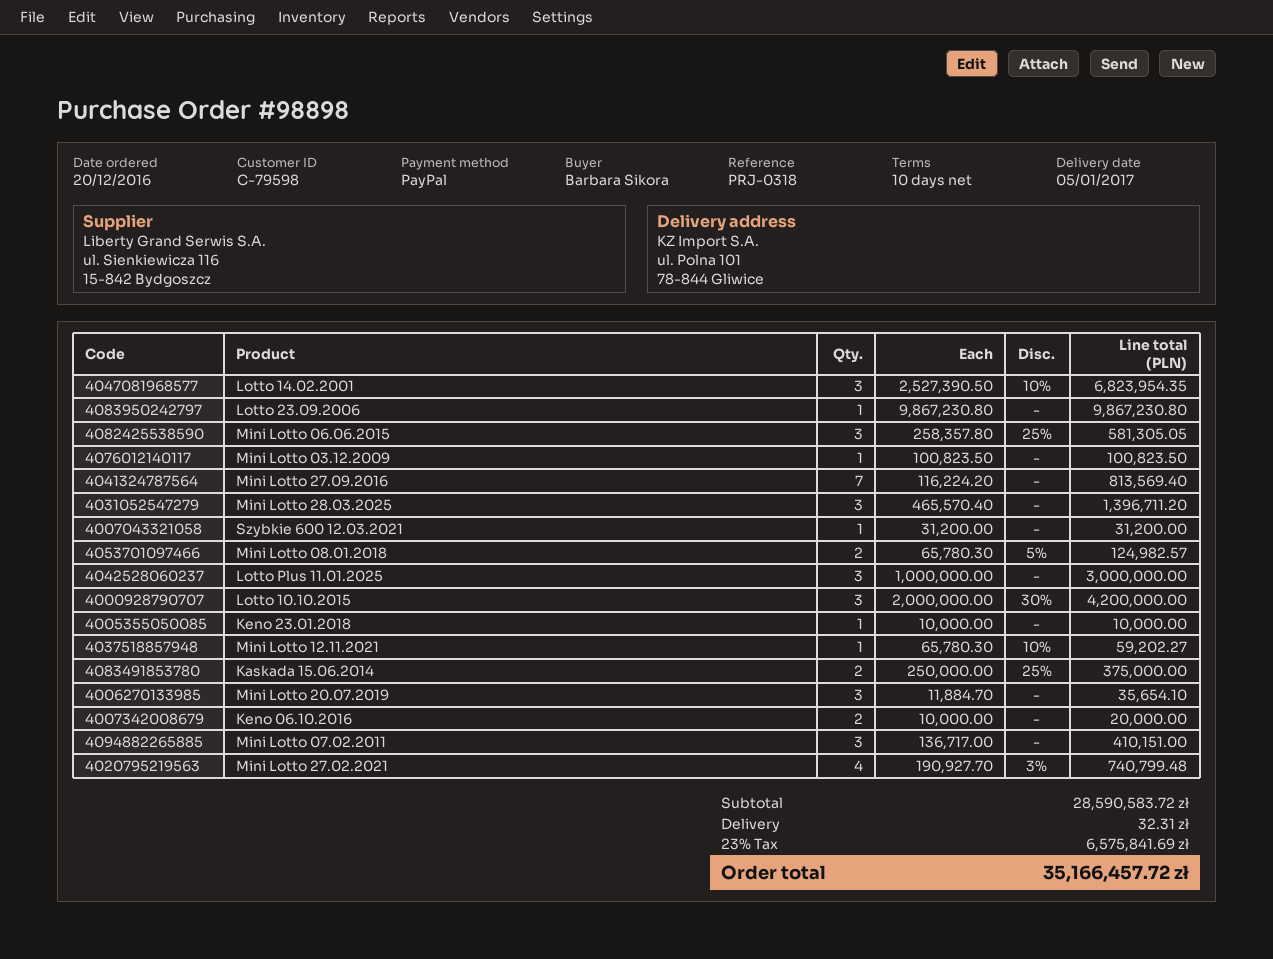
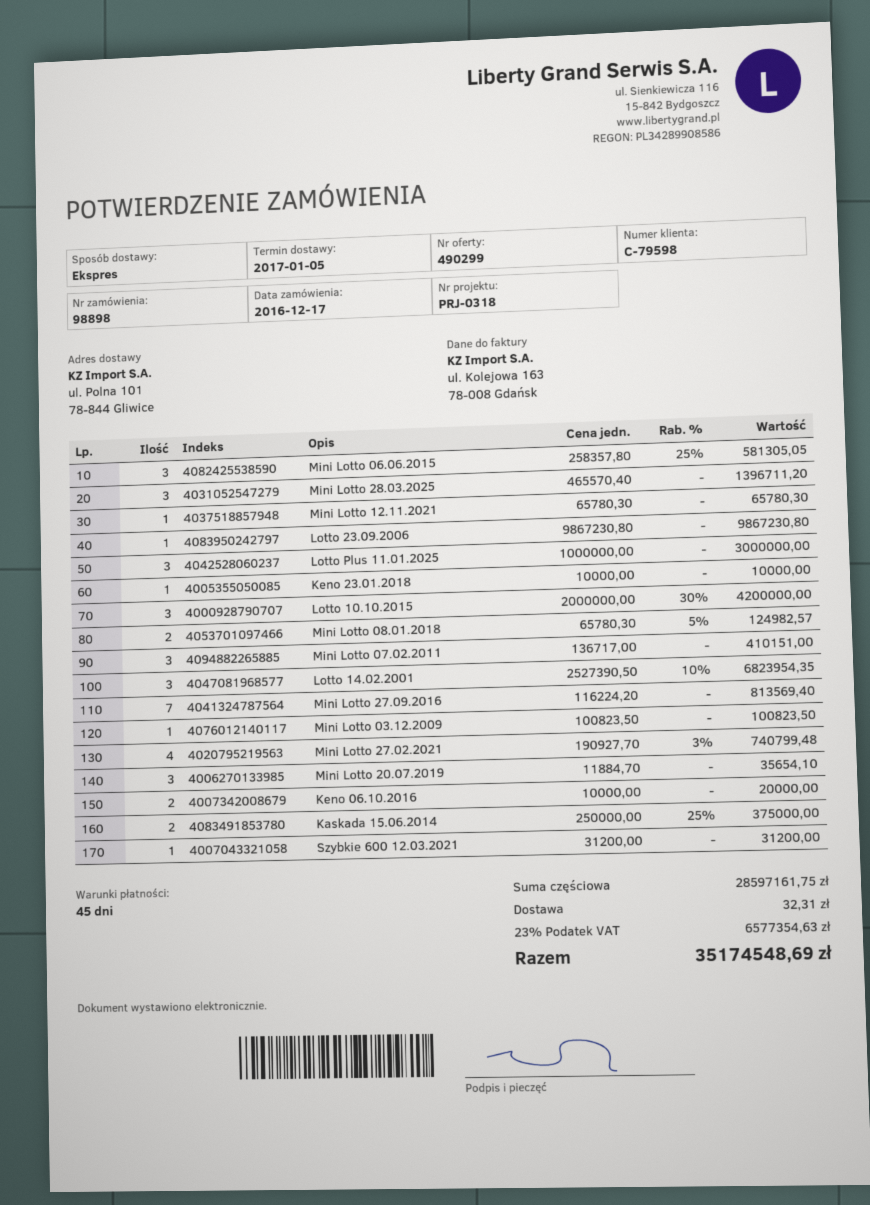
order date: 2016-12-20 -> 2016-12-17
payment terms: 10 days -> 45 days
Mini Lotto 12.11.2021: 1 x 65780.30 - 10% = 59202.27 -> 1 x 65780.30 = 65780.30
subtotal: 28590583.72 -> 28597161.75
tax: 23% = 6575841.69 -> 23% = 6577354.63
total: 35166457.72 -> 35174548.69

